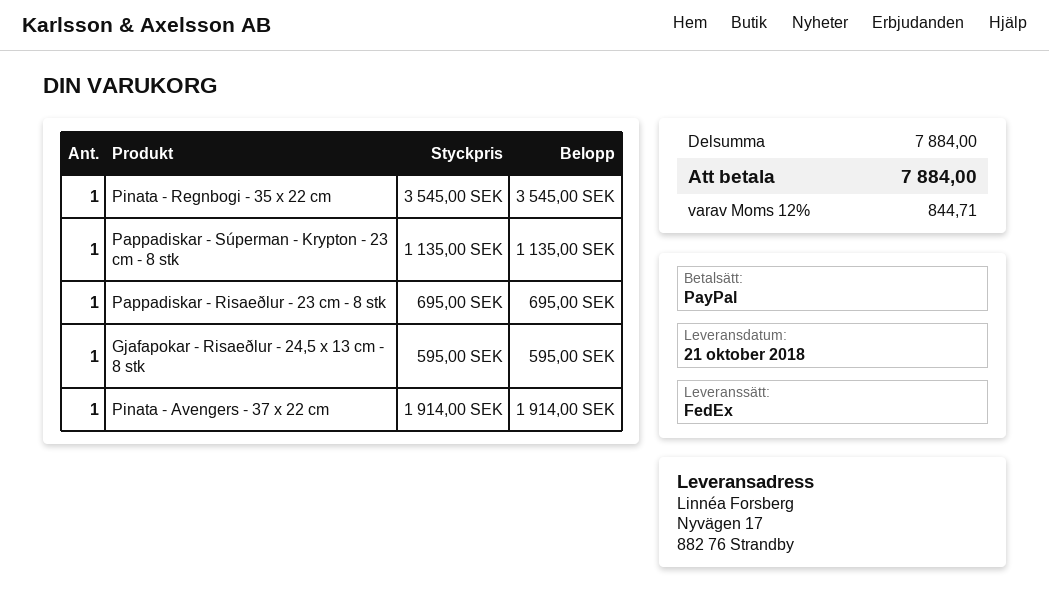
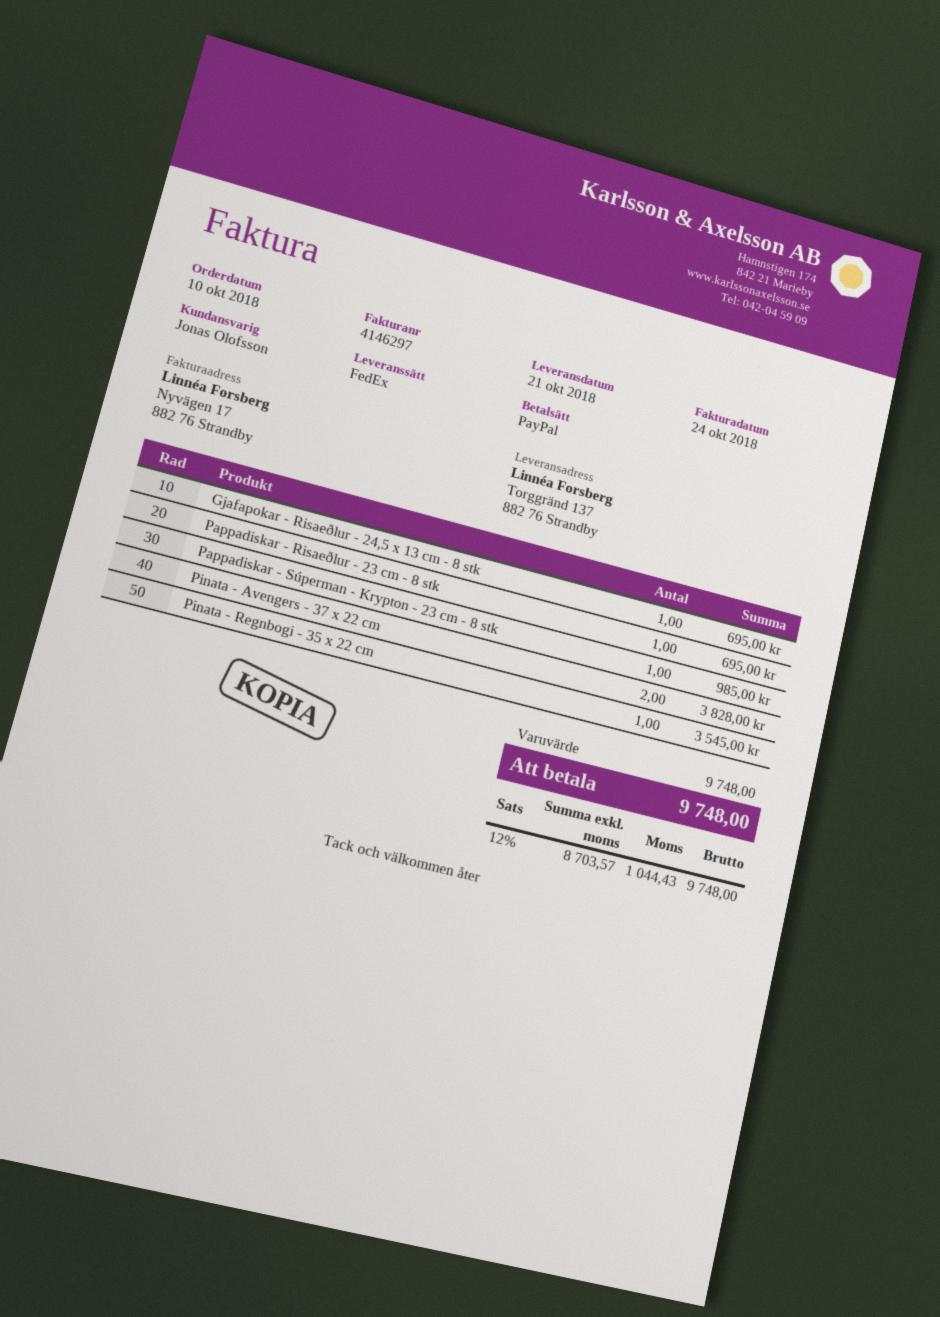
ship to: Nyvägen 17, 882 76 Strandby -> Torggränd 137, 882 76 Strandby
Pappadiskar - Súperman - Krypton - 23 cm - 8 stk: 1 for 1135.00 -> 1 for 985.00
Gjafapokar - Risaeðlur - 24,5 x 13 cm - 8 stk: 1 for 595.00 -> 1 for 695.00
Pinata - Avengers - 37 x 22 cm: 1 for 1914.00 -> 2 for 3828.00
subtotal: 7884.00 -> 9748.00
tax: 12% = 844.71 -> 12% = 1044.43
total: 7884.00 -> 9748.00

